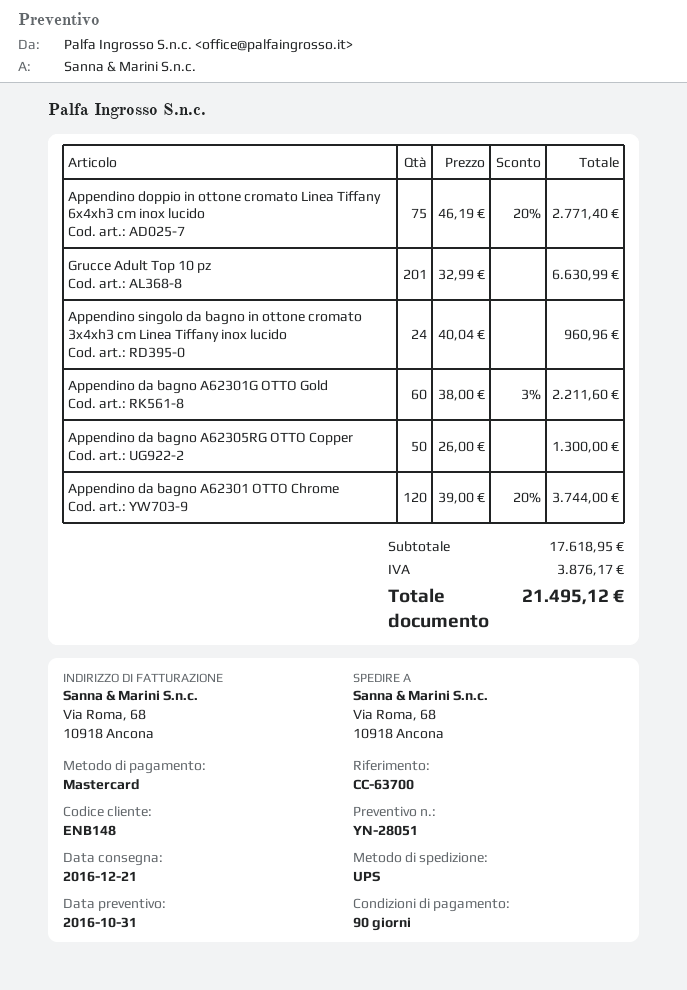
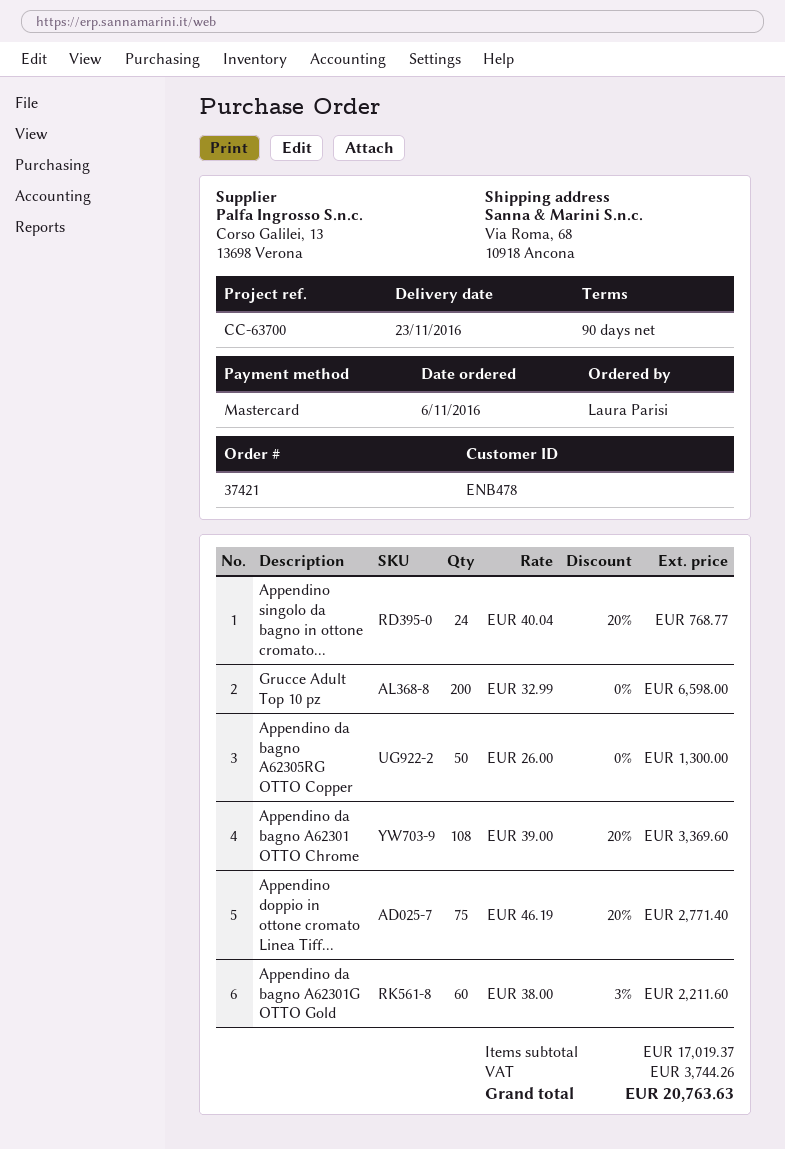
delivery date: 2016-12-21 -> 2016-11-23
customer number: ENB148 -> ENB478
Grucce Adult Top 10 pz: 201 x 32.99 = 6630.99 -> 200 x 32.99 = 6598.00
Appendino singolo da bagno in ottone cromato 3x4xh3 cm Linea Tiffany inox lucido: 24 x 40.04 = 960.96 -> 24 x 40.04 - 20% = 768.77
Appendino da bagno A62301 OTTO Chrome: 120 x 39.00 - 20% = 3744.00 -> 108 x 39.00 - 20% = 3369.60
subtotal: 17618.95 -> 17019.37
tax: 3876.17 -> 3744.26
total: 21495.12 -> 20763.63

